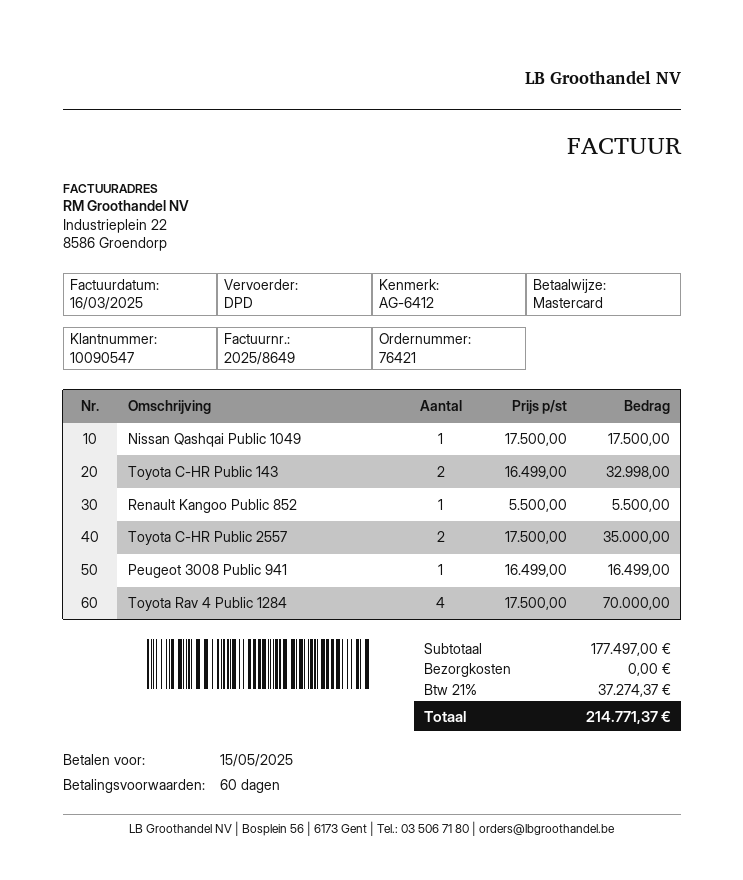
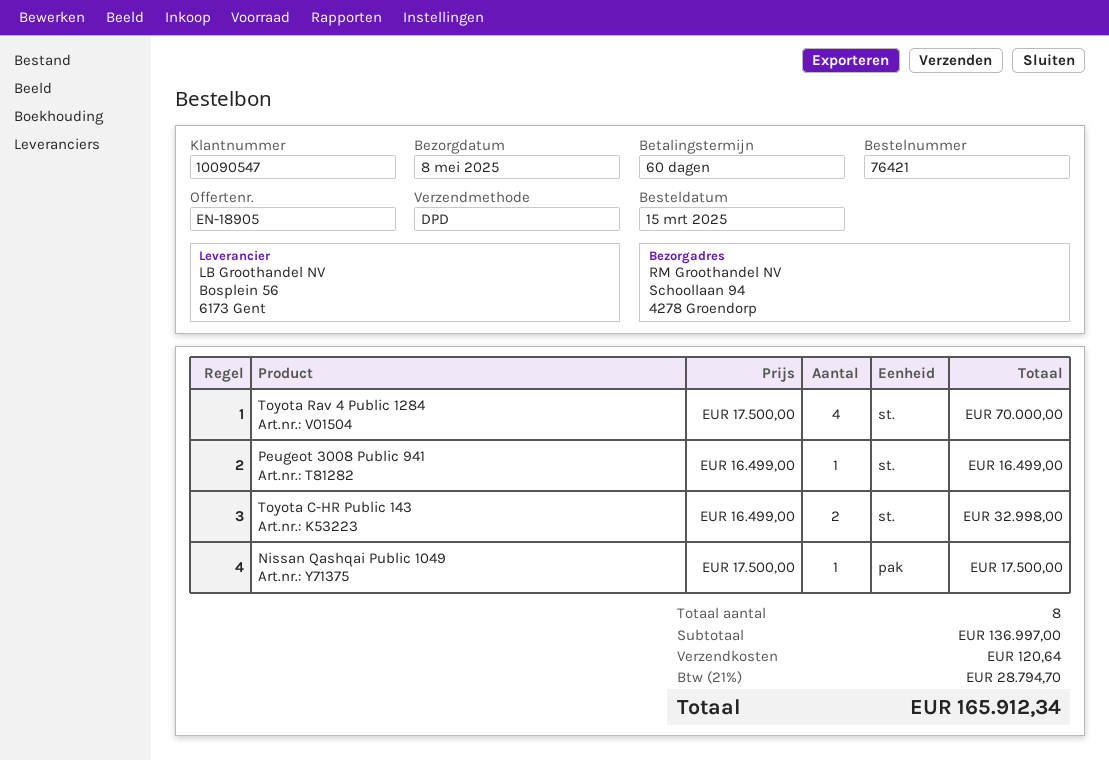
Renault Kangoo Public 852: 1 x 5500.00 = 5500.00 -> none
Toyota C-HR Public 2557: 2 x 17500.00 = 35000.00 -> none
subtotal: 177497.00 -> 136997.00
shipping: 0.00 -> 120.64
tax: 21% = 37274.37 -> 21% = 28794.70
total: 214771.37 -> 165912.34

